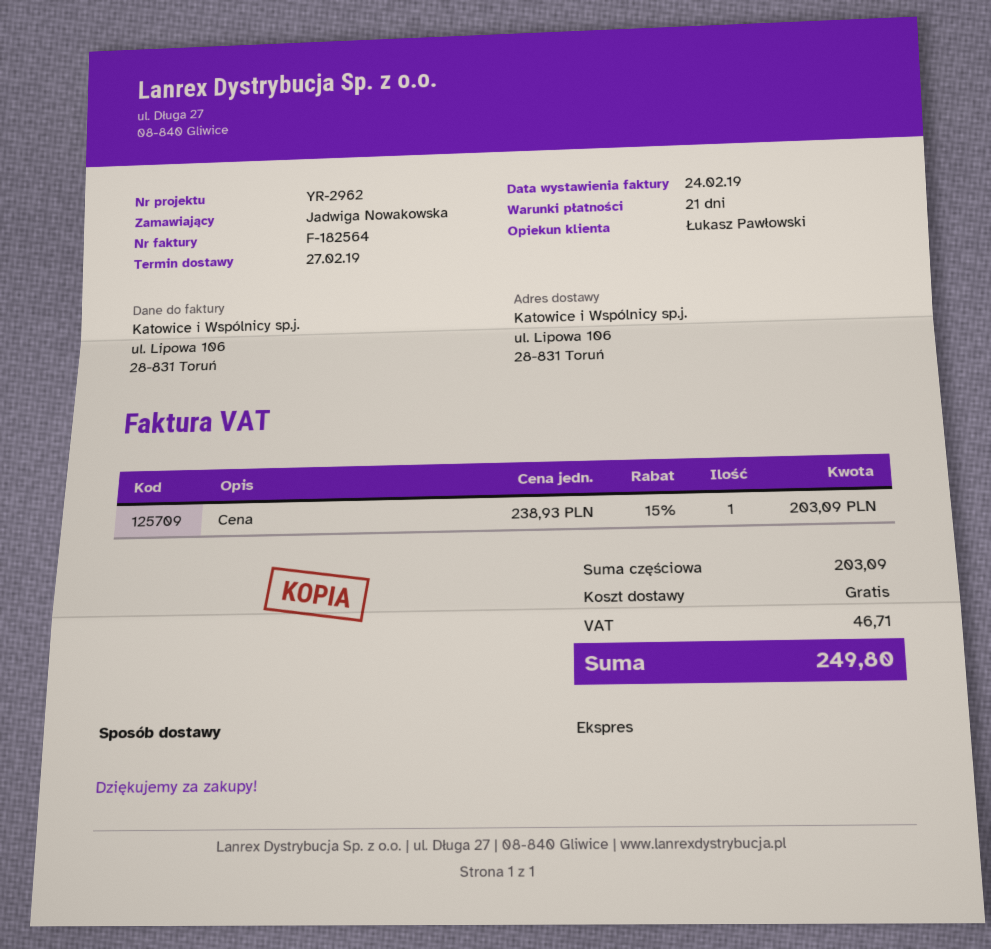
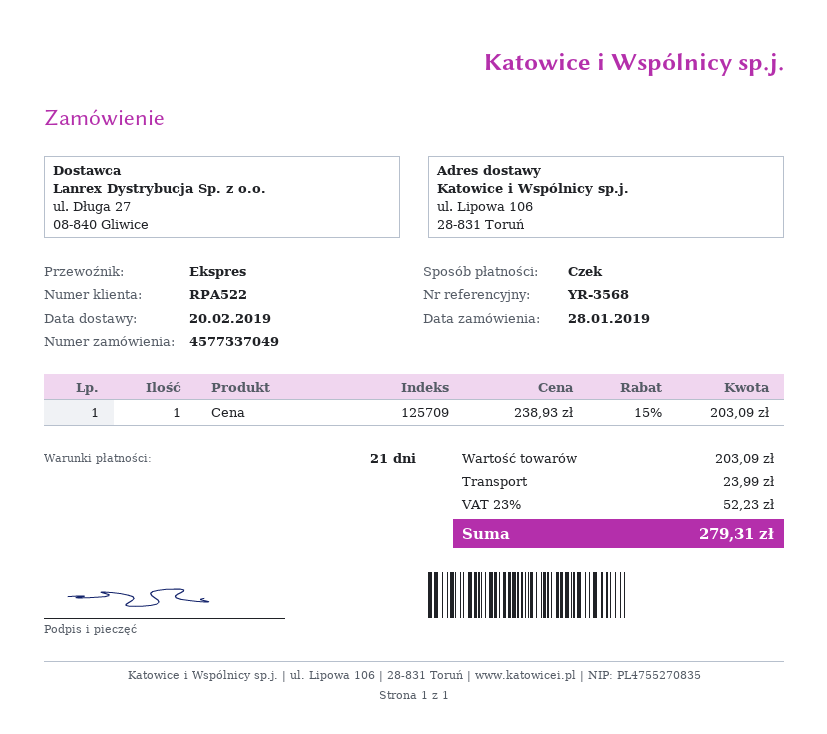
delivery date: 2019-02-27 -> 2019-02-20
reference: YR-2962 -> YR-3568
shipping: 0.00 -> 23.99
tax: 46.71 -> 52.23
total: 249.80 -> 279.31

